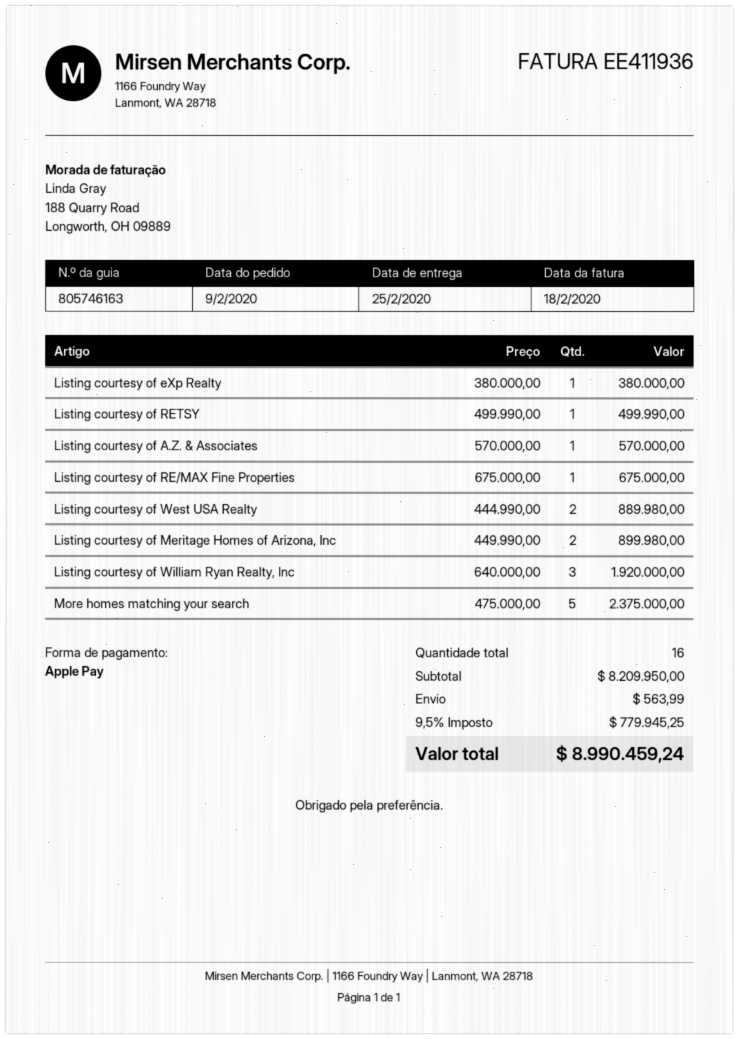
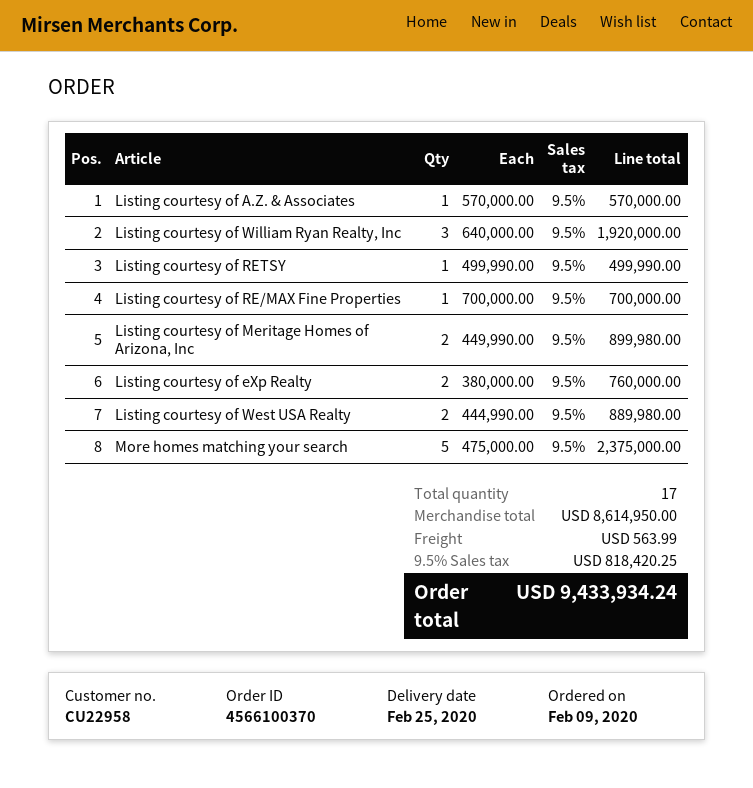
Listing courtesy of eXp Realty: 1 x 380000.00 = 380000.00 -> 2 x 380000.00 = 760000.00
Listing courtesy of RE/MAX Fine Properties: 1 x 675000.00 = 675000.00 -> 1 x 700000.00 = 700000.00
total quantity: 16 -> 17
subtotal: 8209950.00 -> 8614950.00
tax: 9.5% = 779945.25 -> 9.5% = 818420.25
total: 8990459.24 -> 9433934.24

